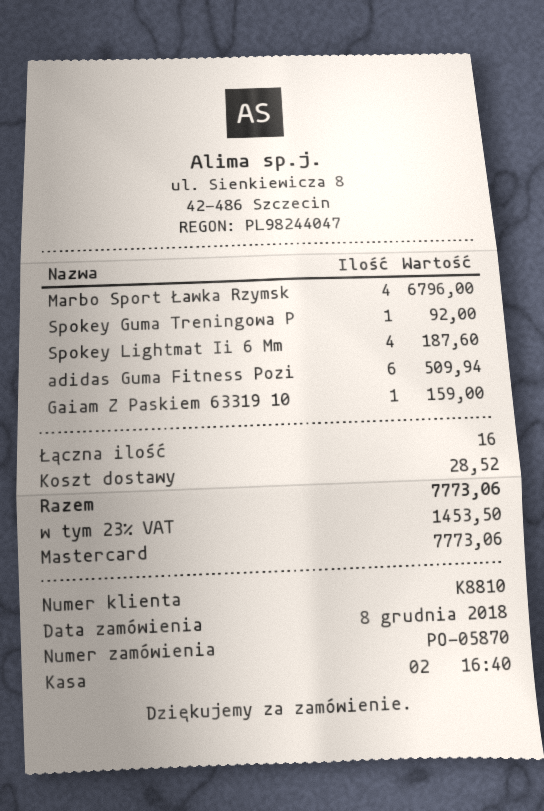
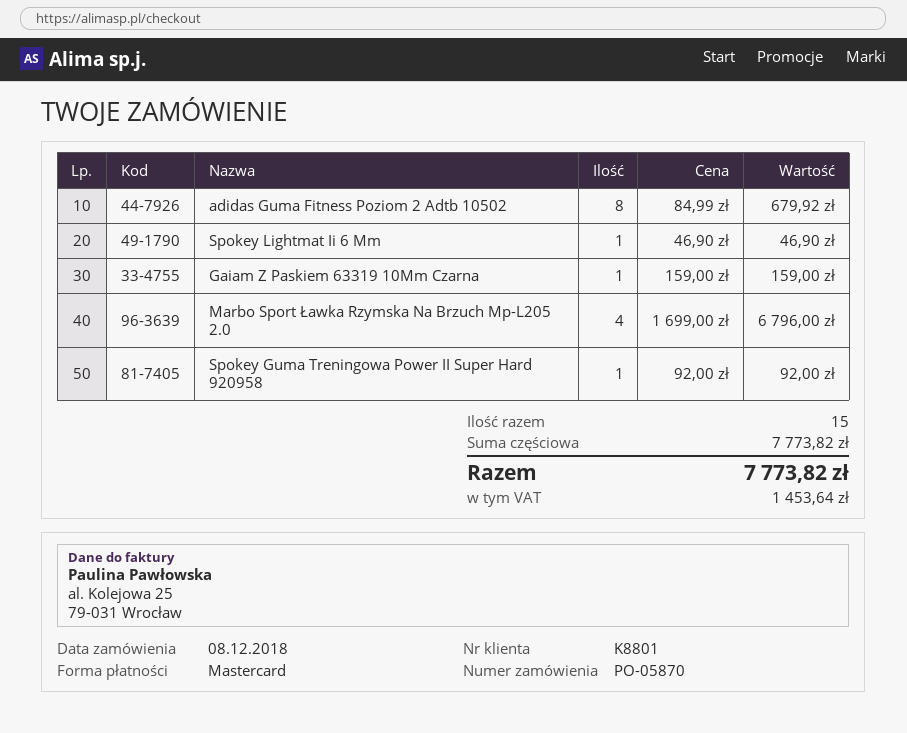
customer number: K8810 -> K8801
Spokey Lightmat Ii 6 Mm: 4 for 187.60 -> 1 for 46.90
adidas Guma Fitness Pozi: 6 for 509.94 -> 8 for 679.92
total quantity: 16 -> 15
shipping: 28.52 -> none
tax: 1453.50 -> 1453.64
total: 7773.06 -> 7773.82

